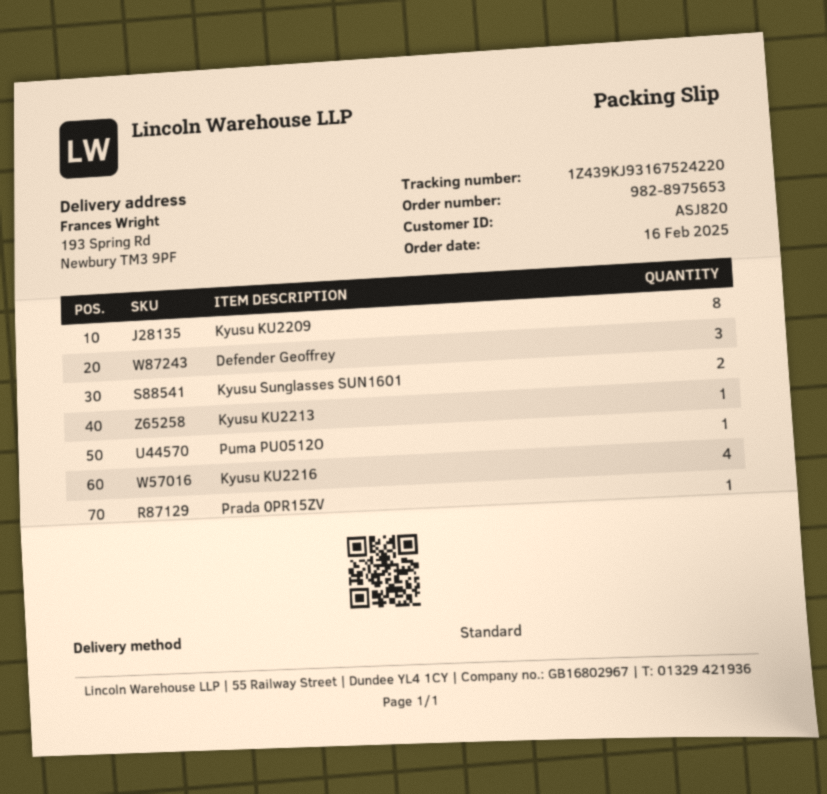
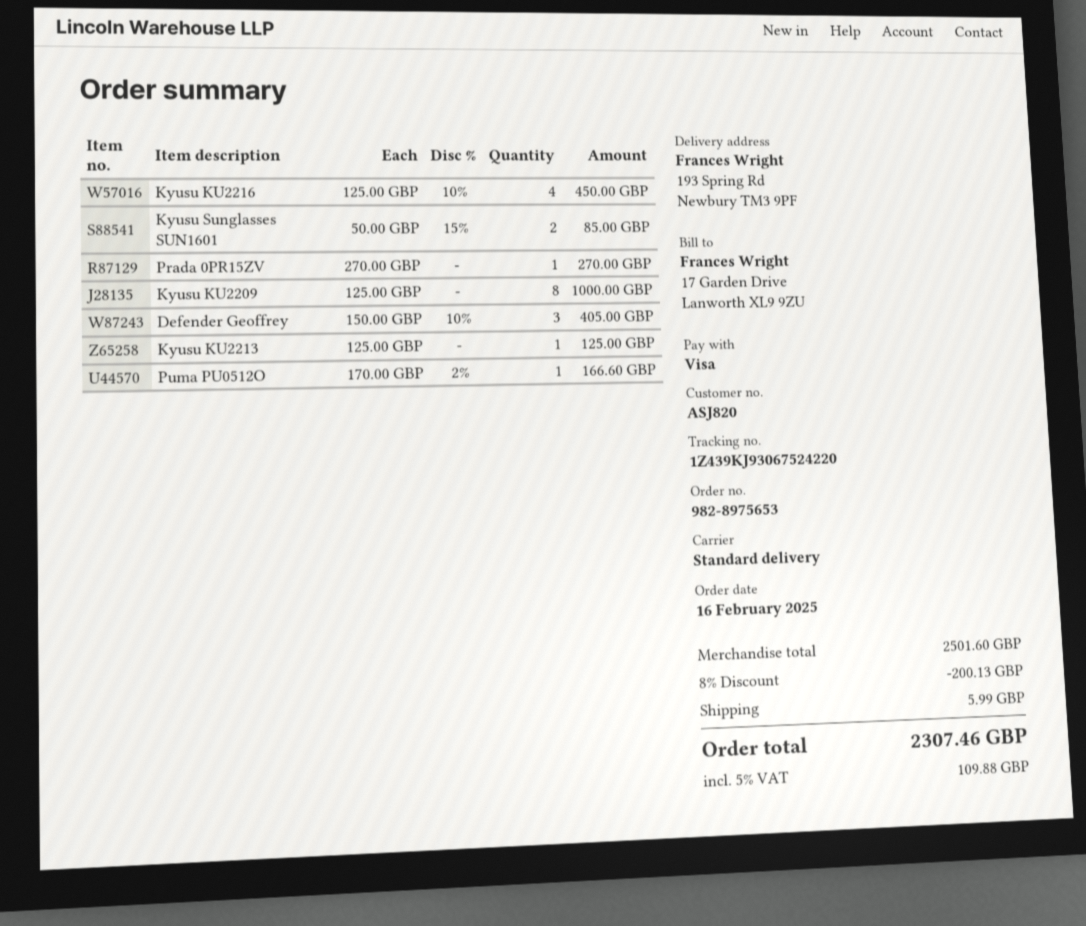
tracking number: 1Z439KJ93167524220 -> 1Z439KJ93067524220

